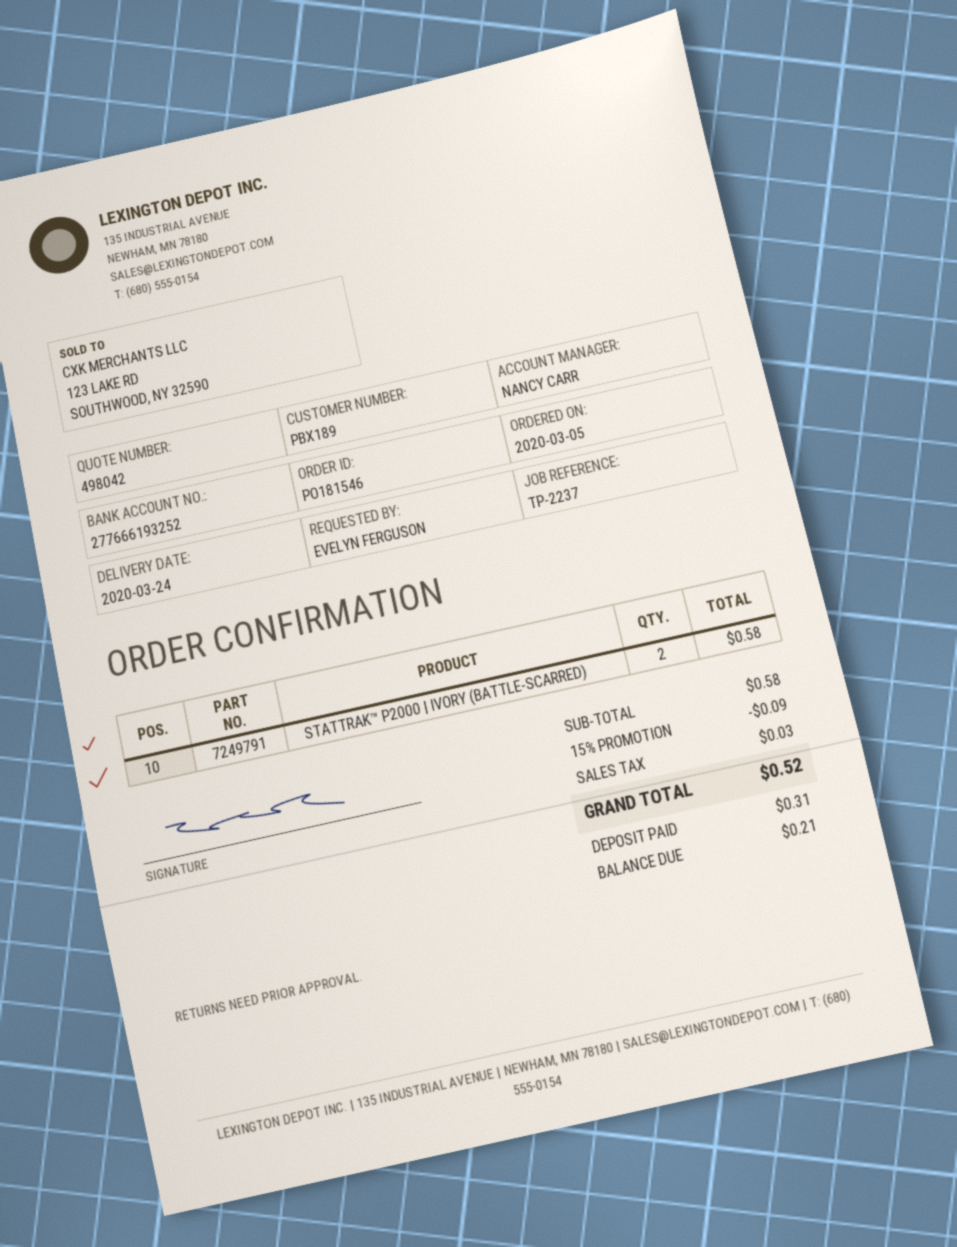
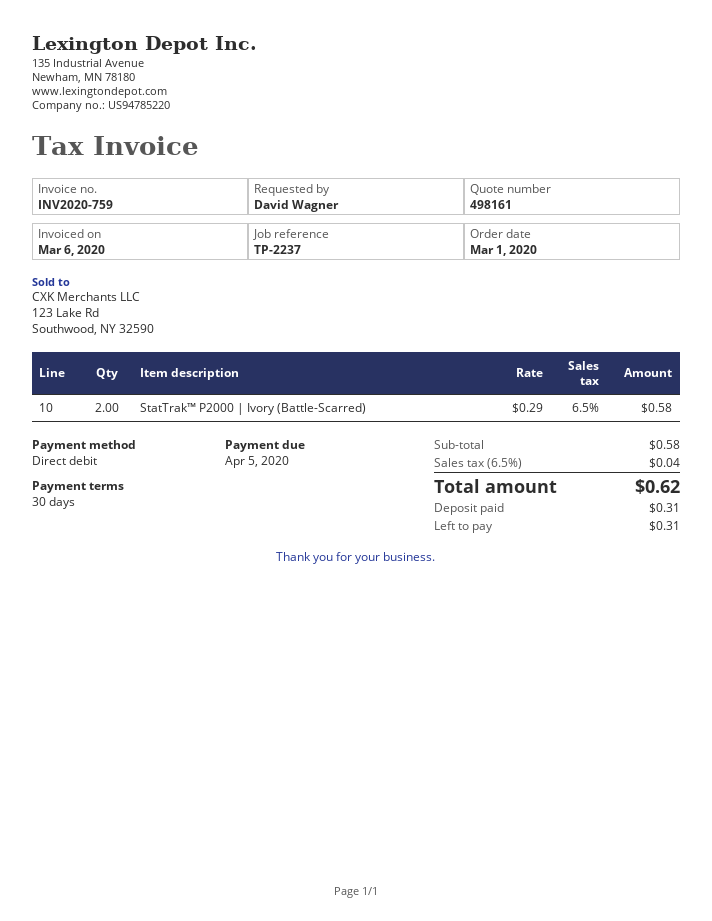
quote number: 498042 -> 498161
order date: 2020-03-05 -> 2020-03-01
ordered by: EVELYN FERGUSON -> David Wagner
discount: 15% = 0.09 -> none
tax: 0.03 -> 0.04
total: 0.52 -> 0.62
balance: 0.21 -> 0.31

